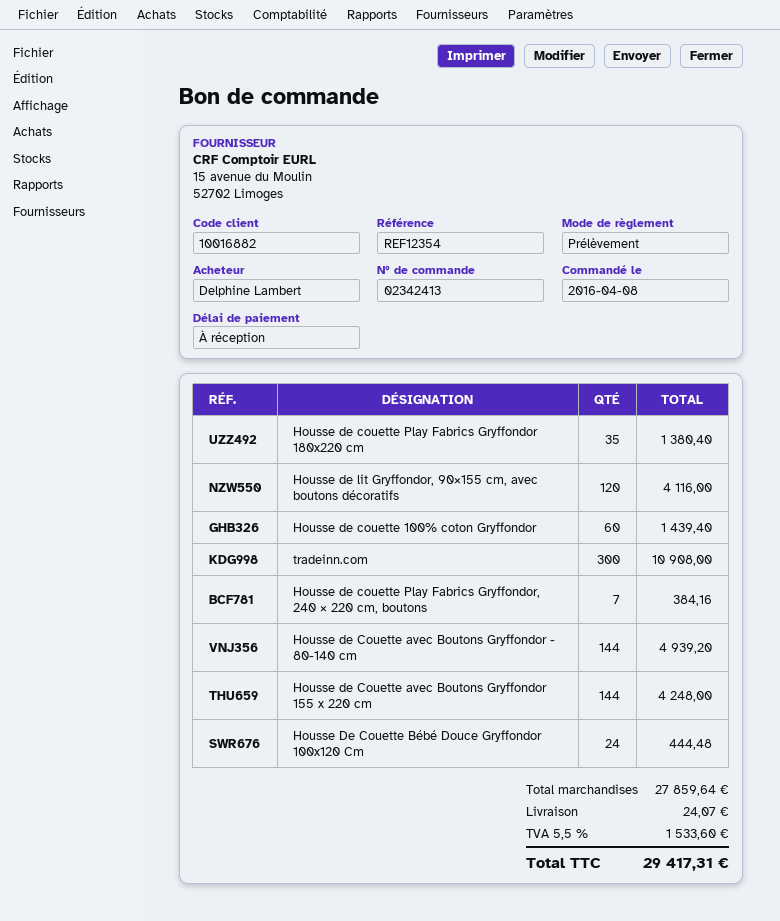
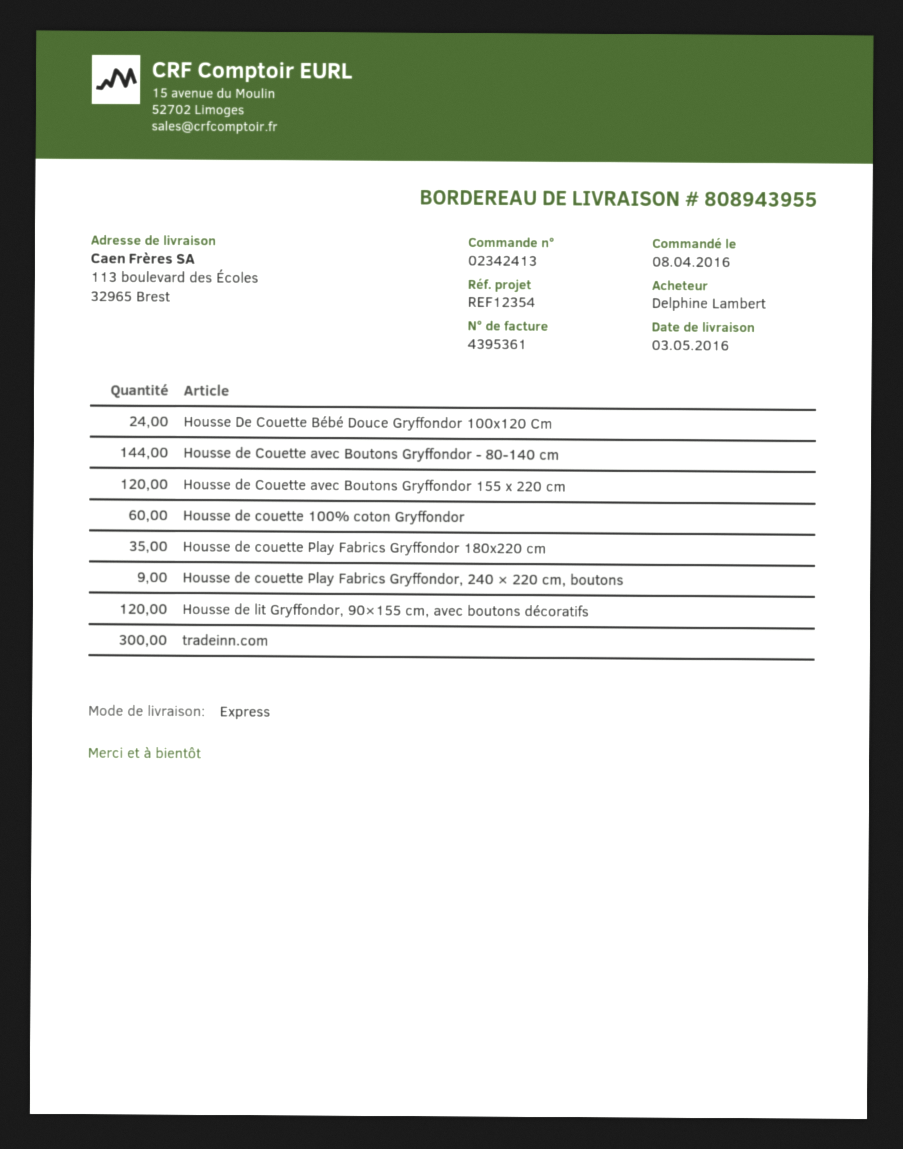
Housse de couette Play Fabrics Gryffondor, 240 × 220 cm, boutons: 7 -> 9
Housse de Couette avec Boutons Gryffondor 155 x 220 cm: 144 -> 120

